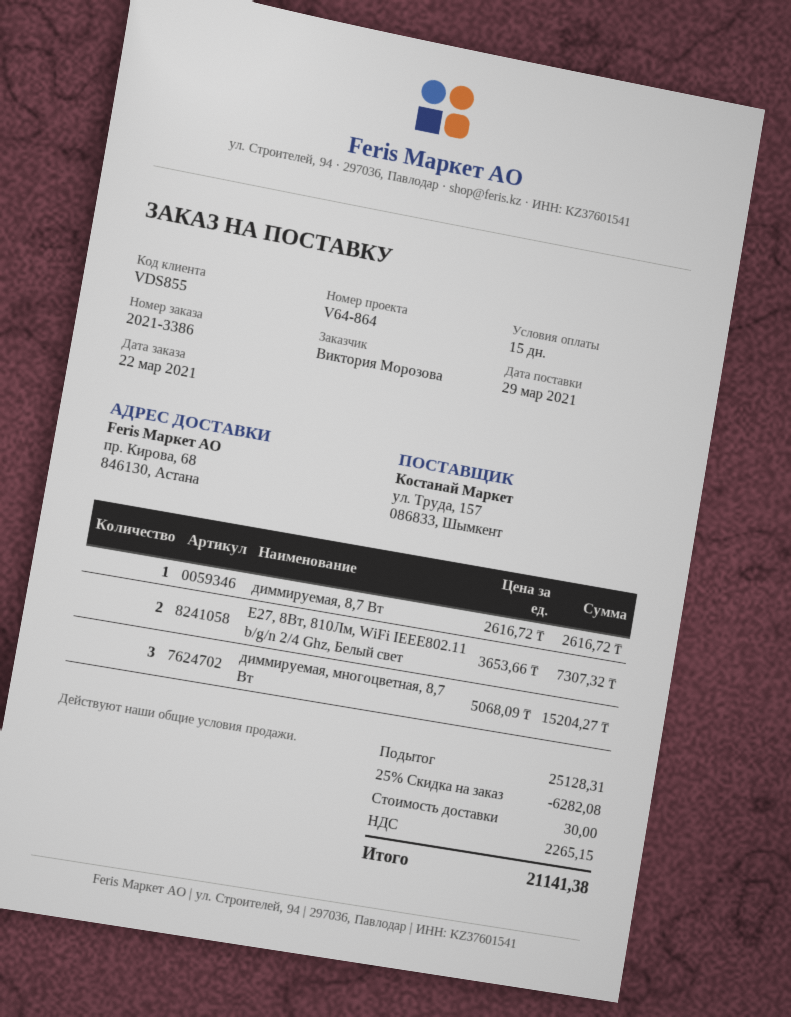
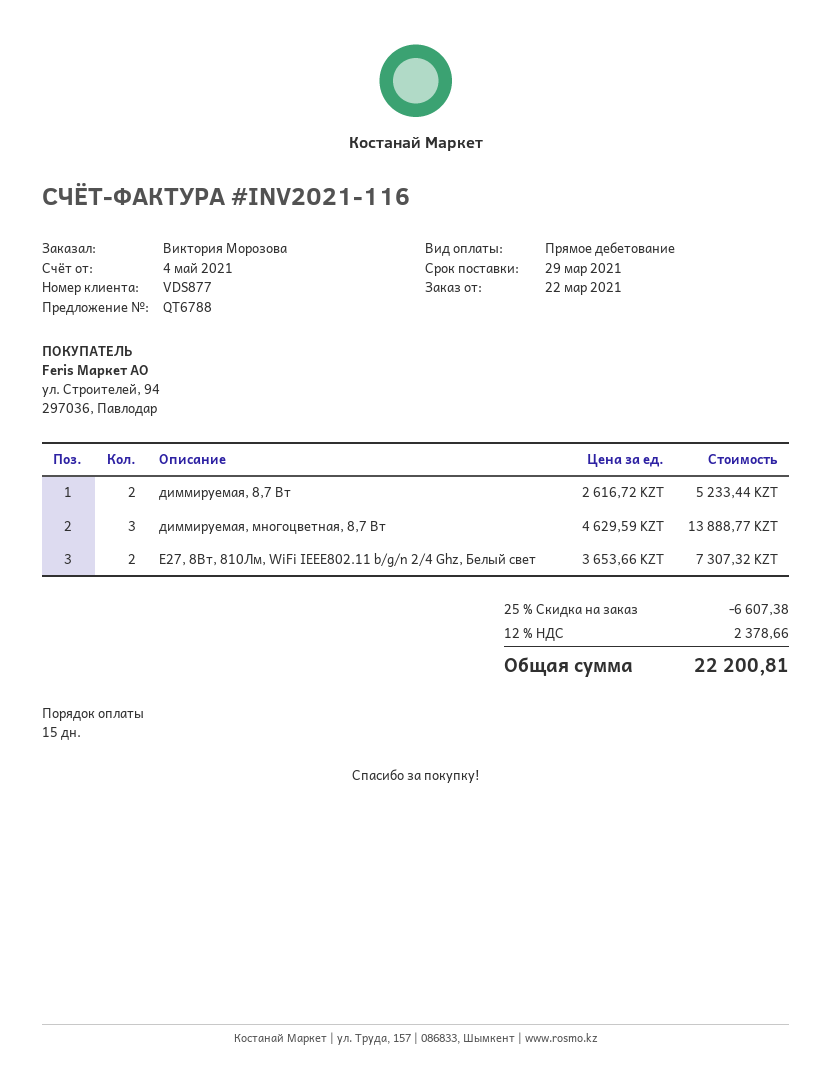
customer number: VDS855 -> VDS877
диммируемая, 8,7 Вт: 1 x 2616.72 = 2616.72 -> 2 x 2616.72 = 5233.44
диммируемая, многоцветная, 8,7 Вт: 3 x 5068.09 = 15204.27 -> 3 x 4629.59 = 13888.77
discount: 25% = 6282.08 -> 25% = 6607.38
shipping: 30.00 -> none
tax: 2265.15 -> 2378.66
total: 21141.38 -> 22200.81

